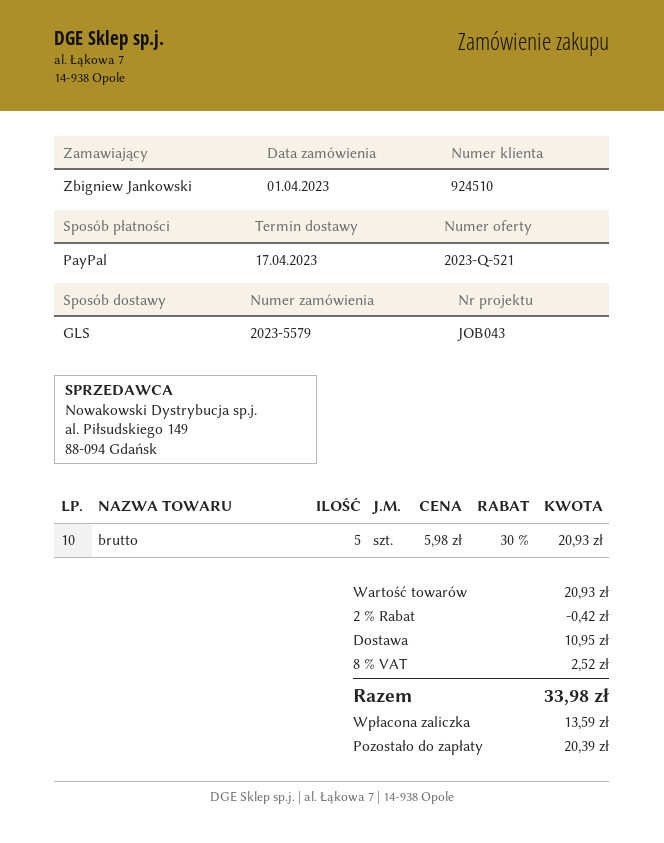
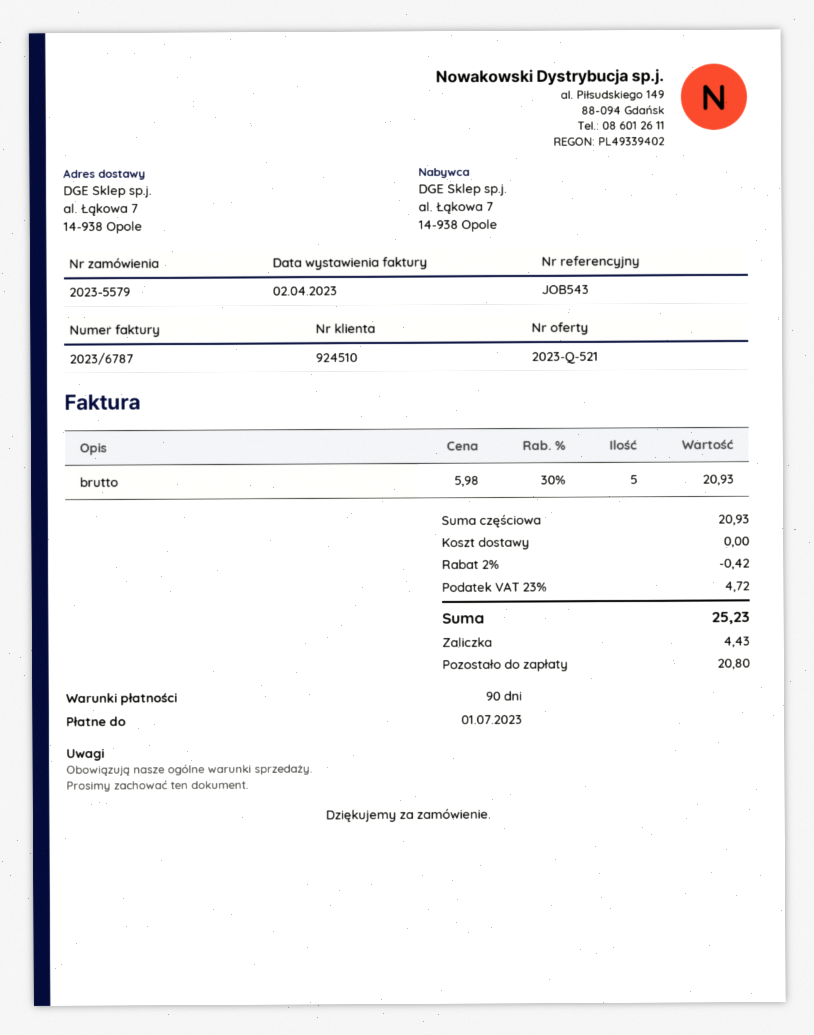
reference: JOB043 -> JOB543
shipping: 10.95 -> 0.00
tax: 8% = 2.52 -> 23% = 4.72
total: 33.98 -> 25.23
deposit: 13.59 -> 4.43
balance: 20.39 -> 20.80

